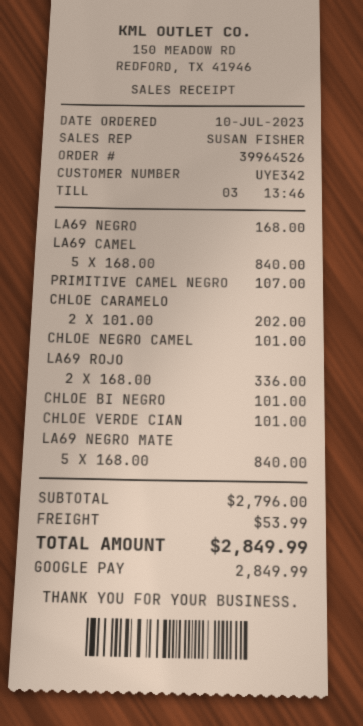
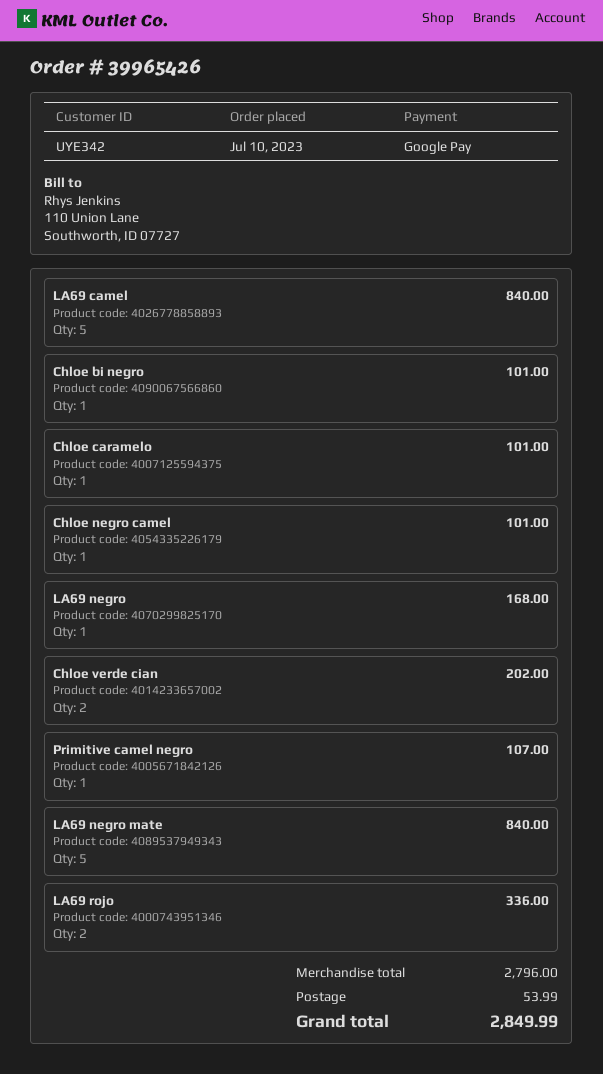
order number: 39964526 -> 39965426
CHLOE CARAMELO: 2 for 202.00 -> 1 for 101.00
CHLOE VERDE CIAN: 1 for 101.00 -> 2 for 202.00

